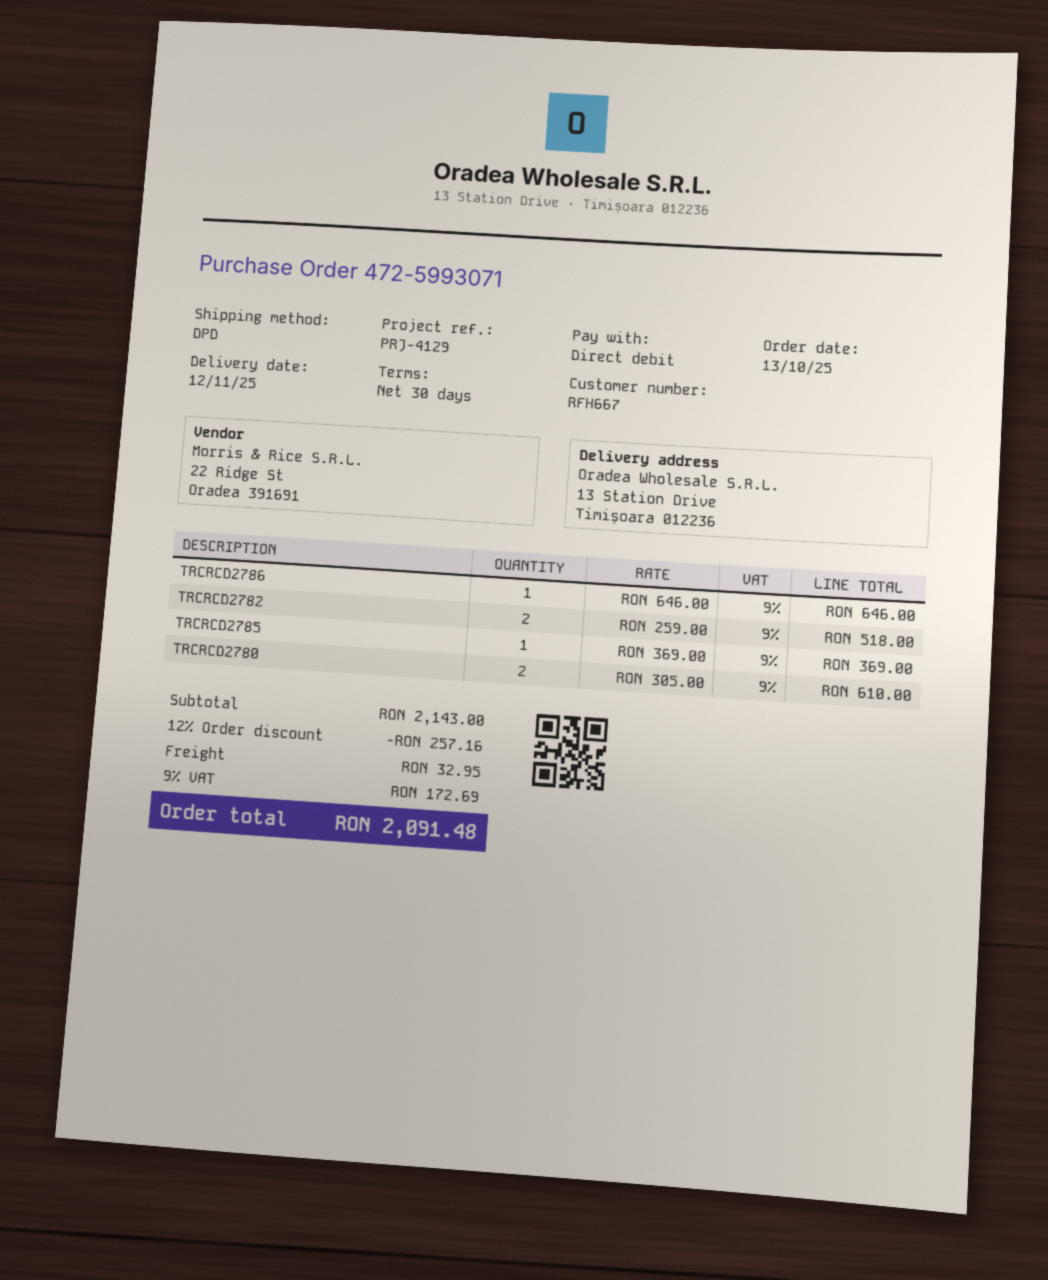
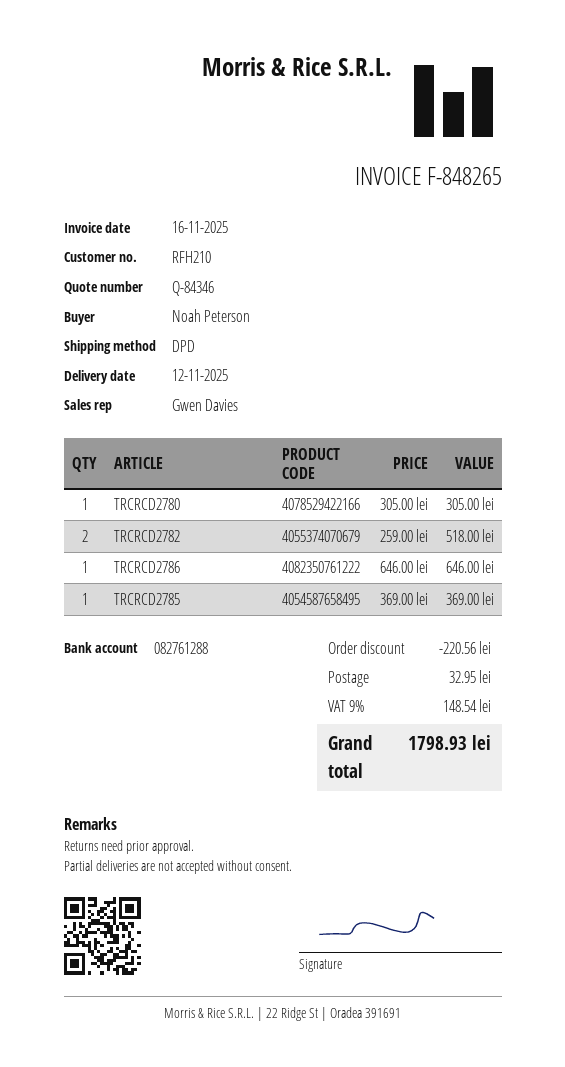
customer number: RFH667 -> RFH210
TRCRCD2780: 2 x 305.00 = 610.00 -> 1 x 305.00 = 305.00
discount: 257.16 -> 220.56
tax: 9% = 172.69 -> 9% = 148.54
total: 2091.48 -> 1798.93

